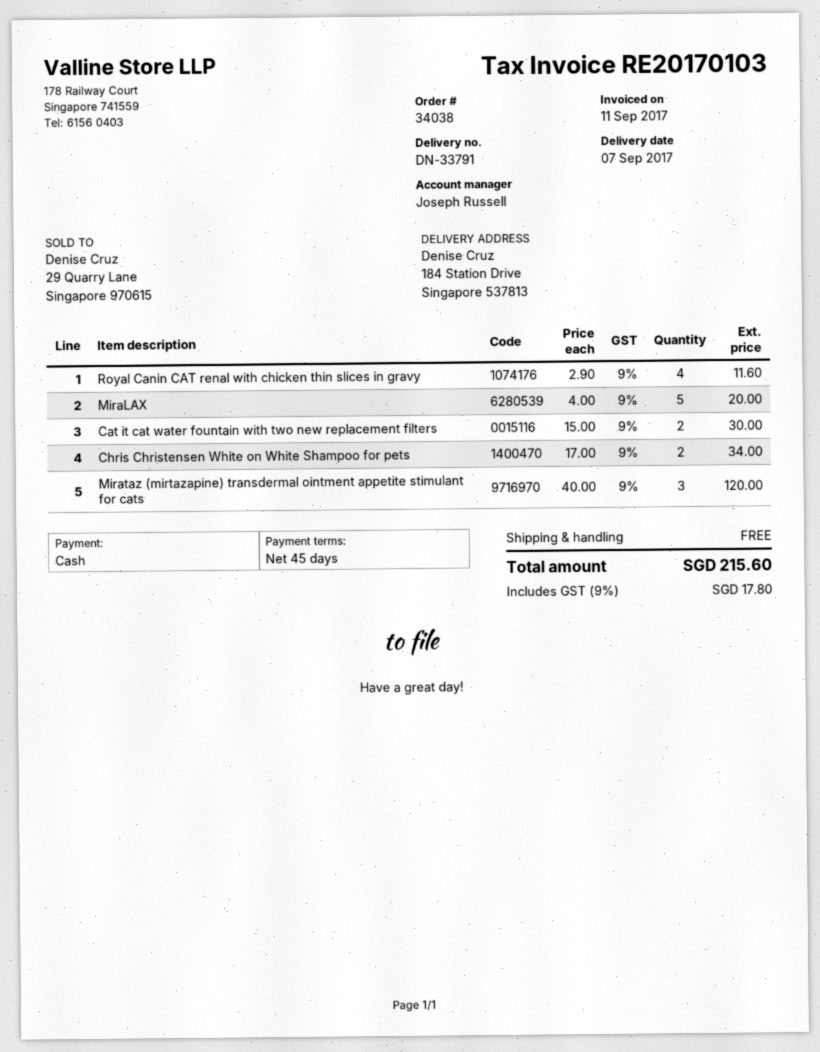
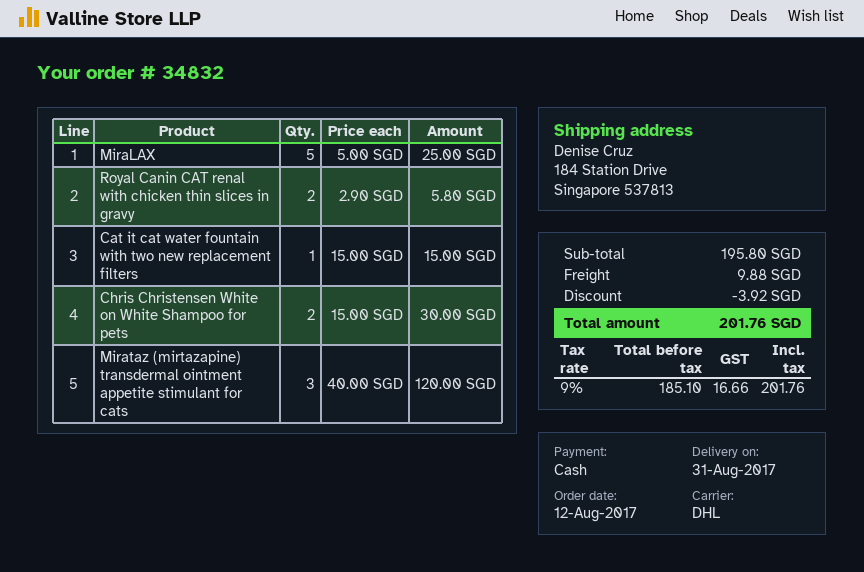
order number: 34038 -> 34832
delivery date: 2017-09-07 -> 2017-08-31
Royal Canin CAT renal with chicken thin slices in gravy: 4 x 2.90 = 11.60 -> 2 x 2.90 = 5.80
MiraLAX: 5 x 4.00 = 20.00 -> 5 x 5.00 = 25.00
Cat it cat water fountain with two new replacement filters: 2 x 15.00 = 30.00 -> 1 x 15.00 = 15.00
Chris Christensen White on White Shampoo for pets: 2 x 17.00 = 34.00 -> 2 x 15.00 = 30.00
discount: none -> 3.92
shipping: 0.00 -> 9.88
tax: 9% = 17.80 -> 9% = 16.66
total: 215.60 -> 201.76

